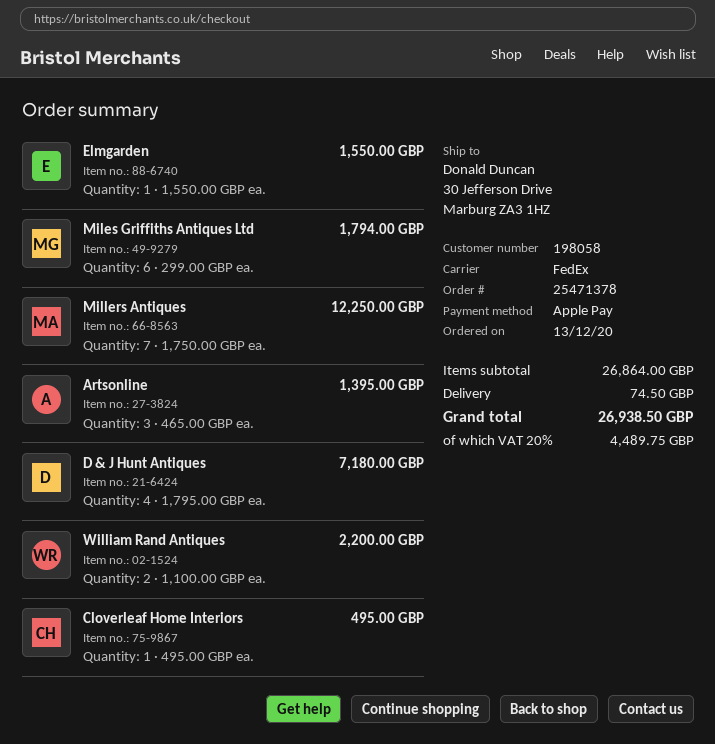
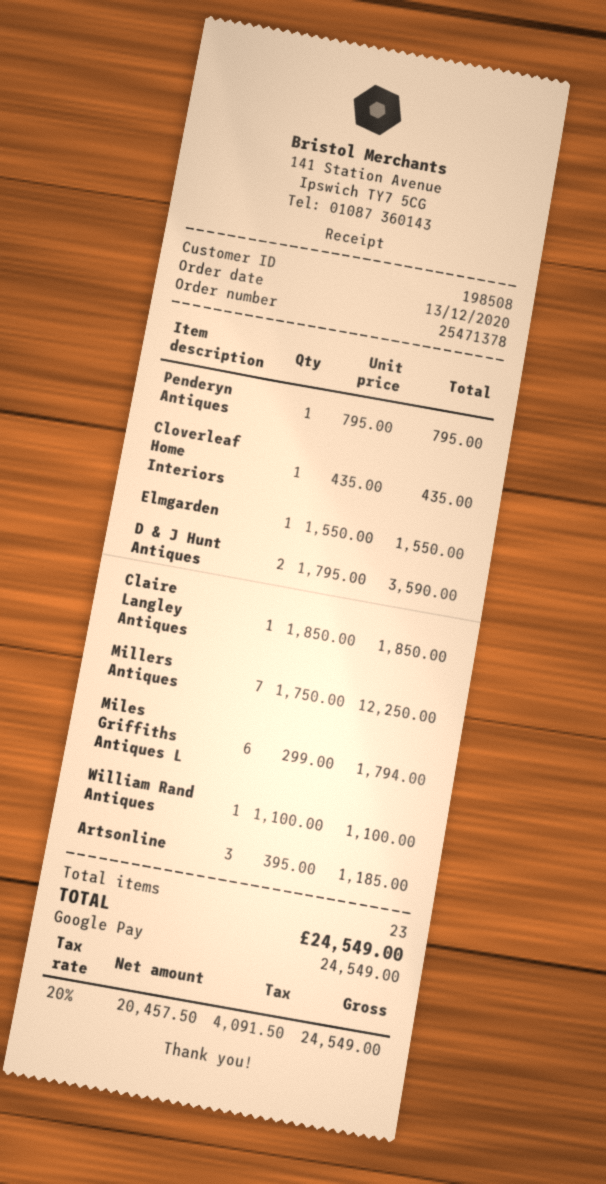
customer number: 198058 -> 198508
payment method: Apple Pay -> Google Pay
Artsonline: 3 x 465.00 = 1395.00 -> 3 x 395.00 = 1185.00
D & J Hunt Antiques: 4 x 1795.00 = 7180.00 -> 2 x 1795.00 = 3590.00
William Rand Antiques: 2 x 1100.00 = 2200.00 -> 1 x 1100.00 = 1100.00
Cloverleaf Home Interiors: 1 x 495.00 = 495.00 -> 1 x 435.00 = 435.00
Penderyn Antiques: none -> 1 x 795.00 = 795.00
Claire Langley Antiques: none -> 1 x 1850.00 = 1850.00
shipping: 74.50 -> none
tax: 20% = 4489.75 -> 20% = 4091.50
total: 26938.50 -> 24549.00

